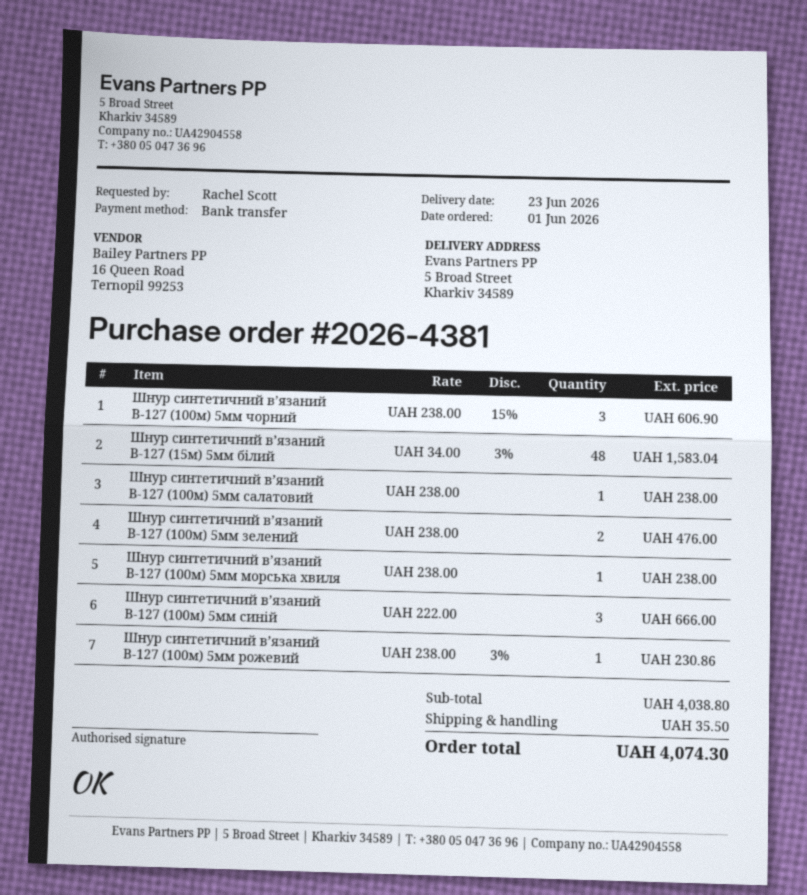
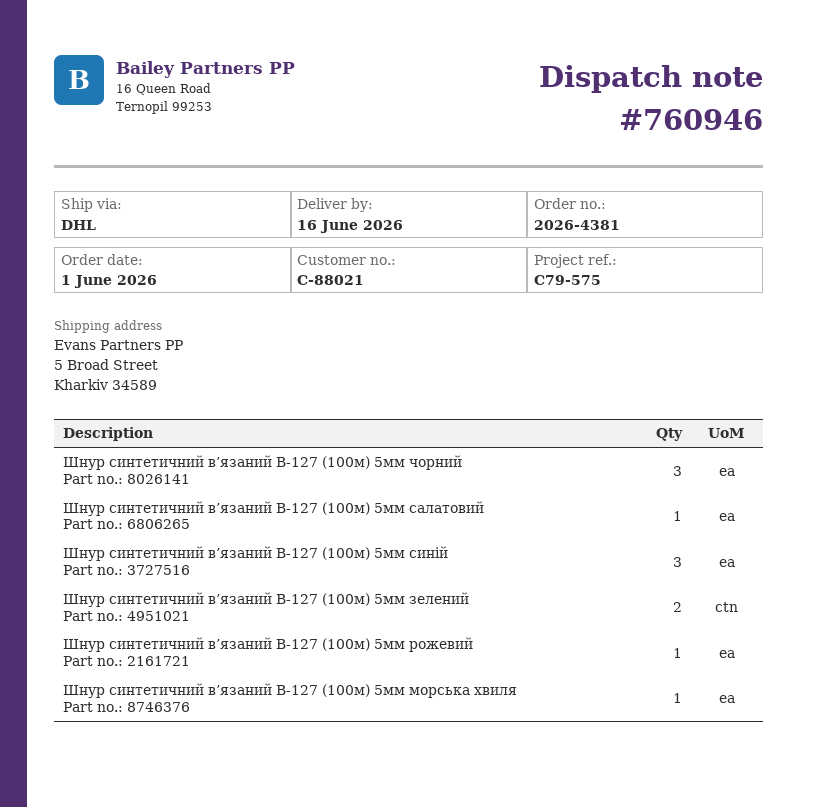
delivery date: 2026-06-23 -> 2026-06-16
Шнур синтетичний в’язаний В-127 (15м) 5мм білий: 48 -> none

